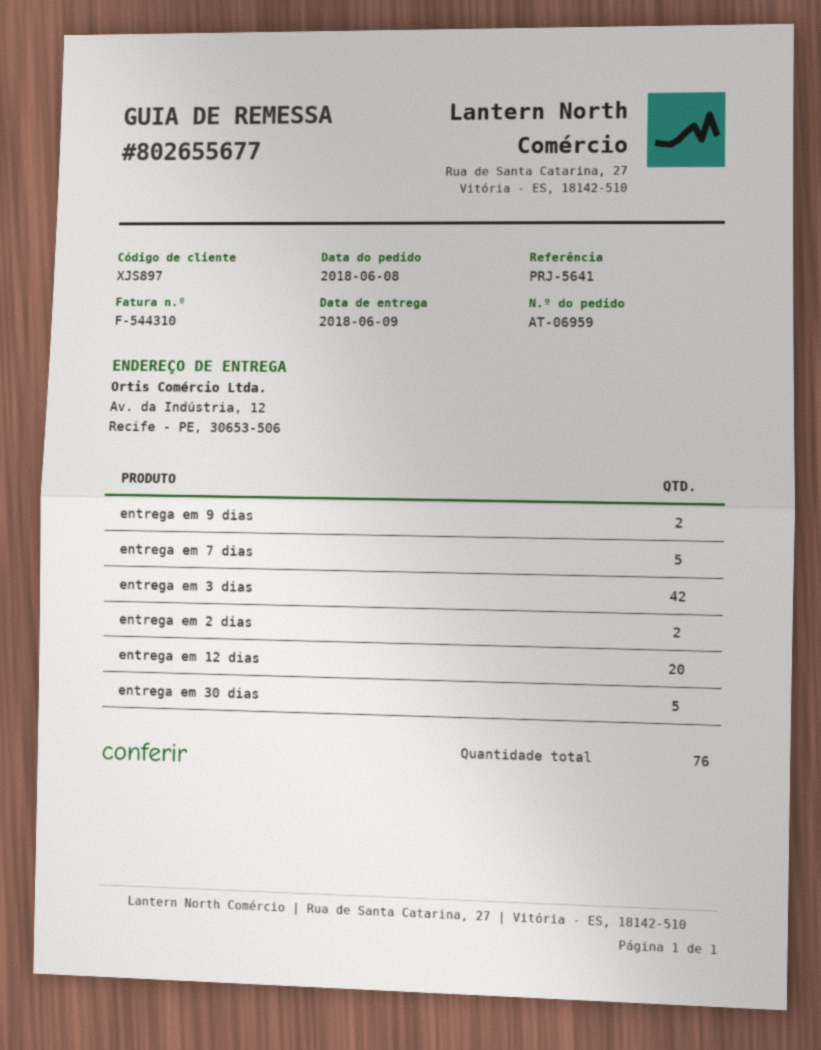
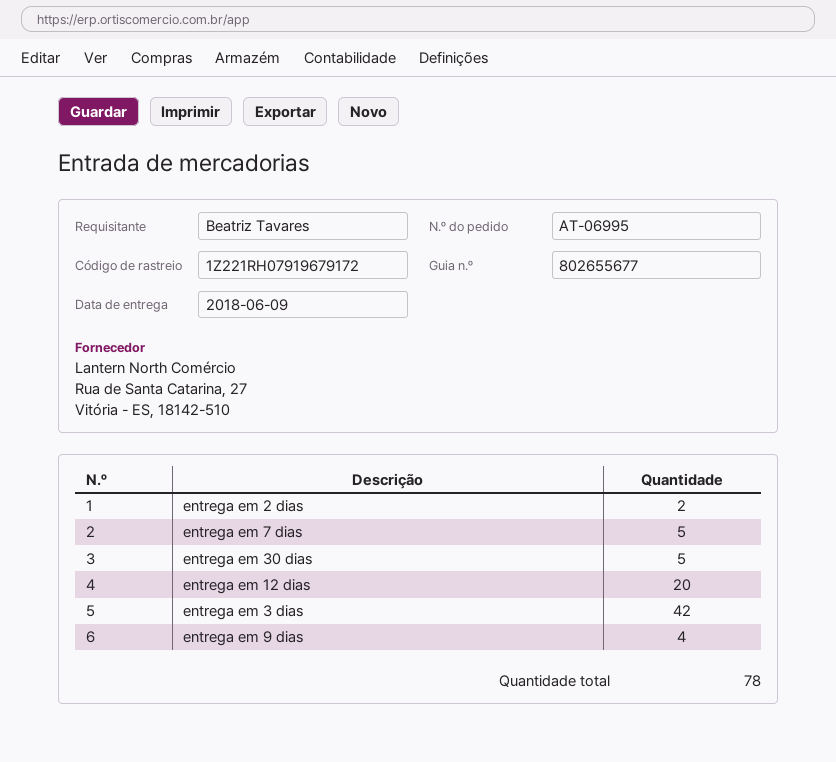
order number: AT-06959 -> AT-06995
entrega em 9 dias: 2 -> 4
total quantity: 76 -> 78

